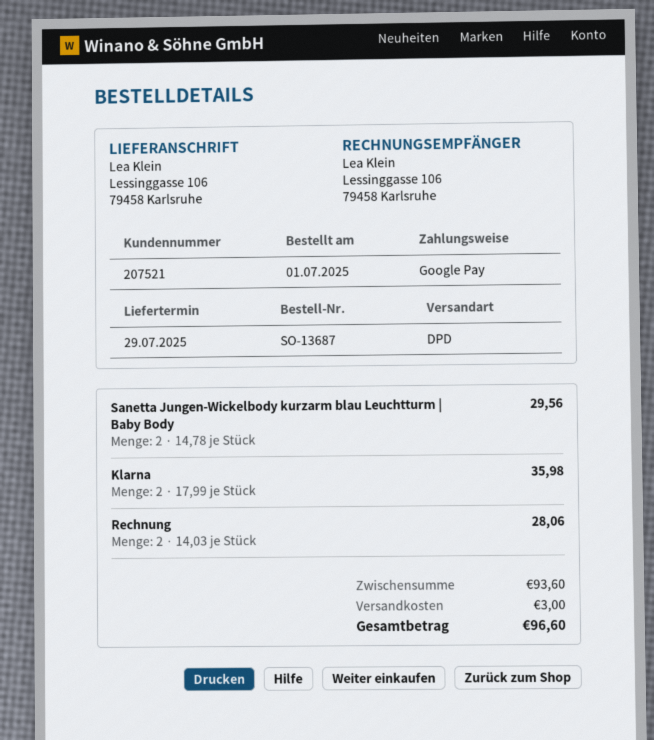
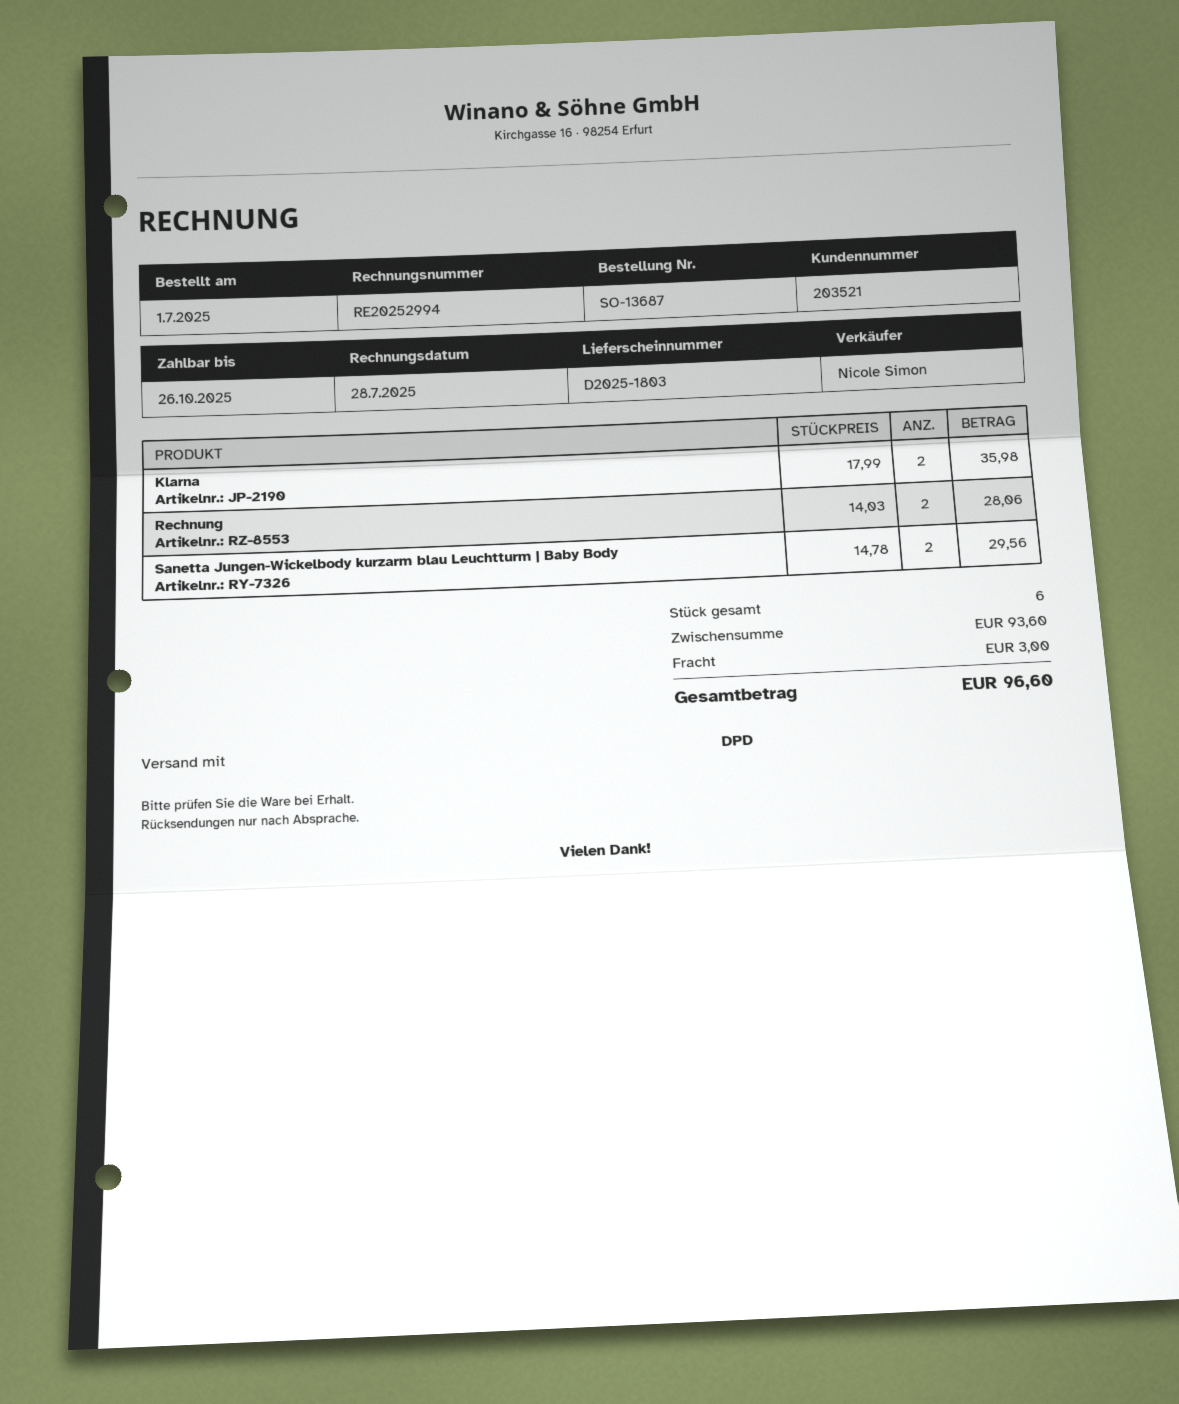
customer number: 207521 -> 203521

